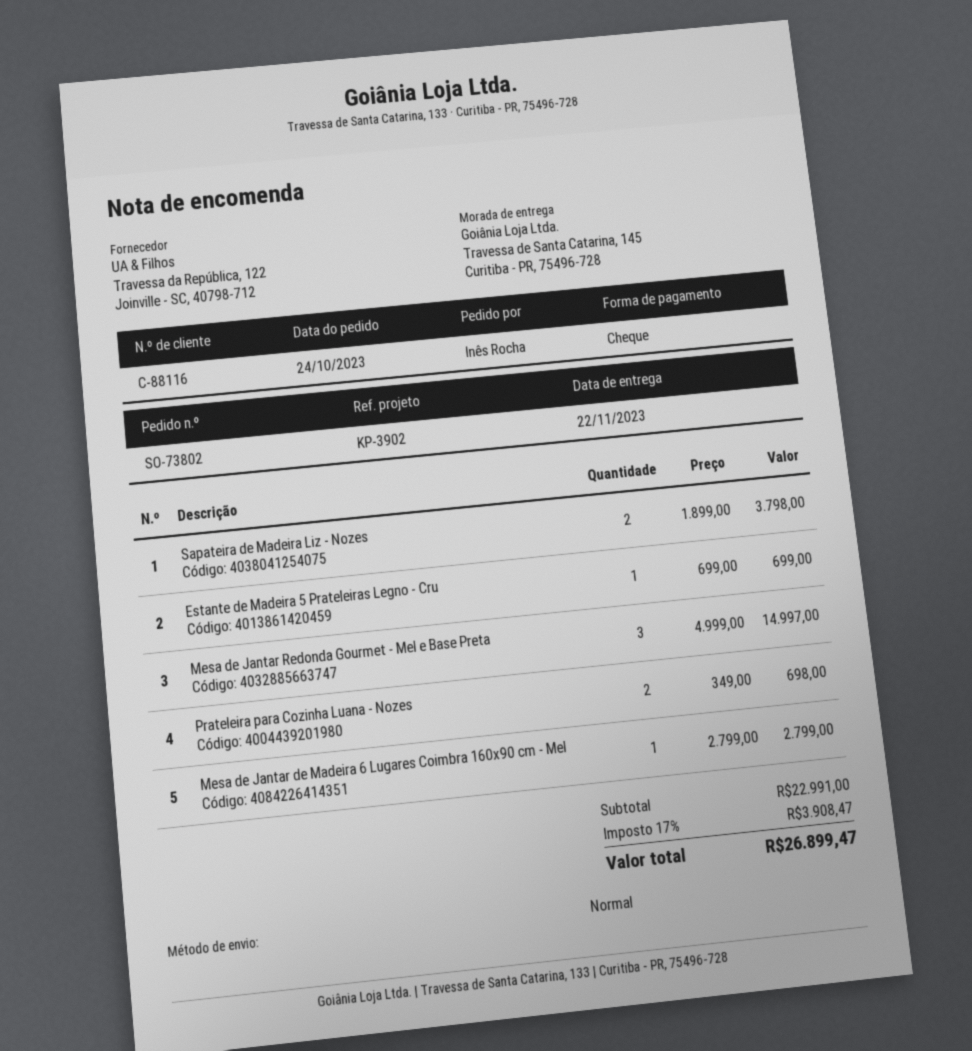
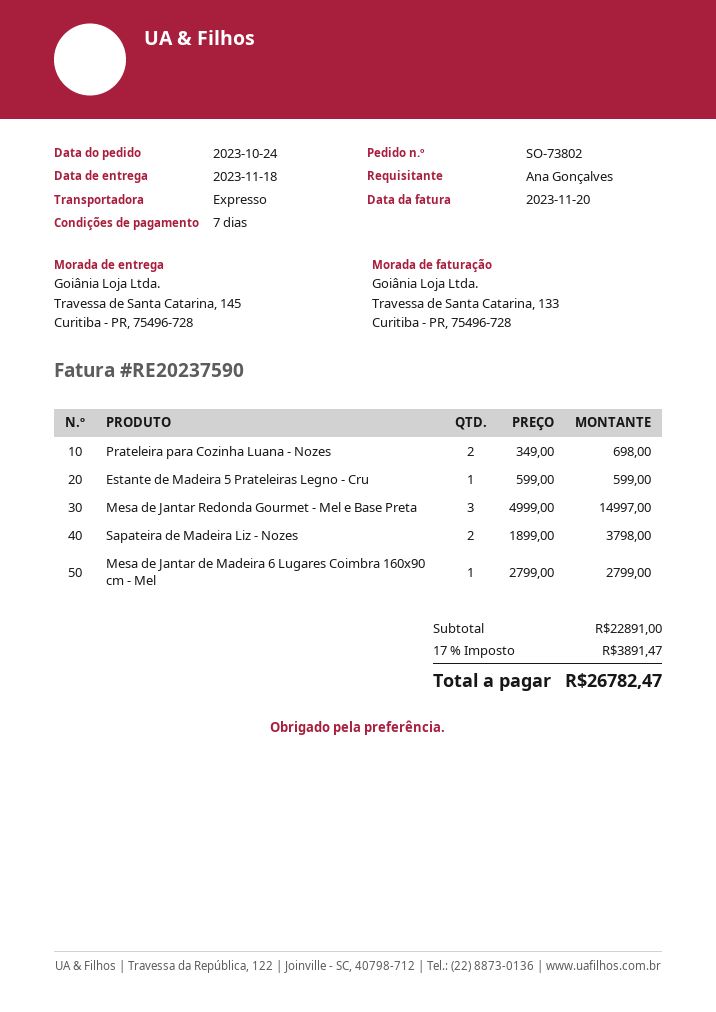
delivery date: 2023-11-22 -> 2023-11-18
ordered by: Inês Rocha -> Ana Gonçalves
shipping method: standard -> express
Estante de Madeira 5 Prateleiras Legno - Cru: 1 x 699.00 = 699.00 -> 1 x 599.00 = 599.00
subtotal: 22991.00 -> 22891.00
tax: 17% = 3908.47 -> 17% = 3891.47
total: 26899.47 -> 26782.47

